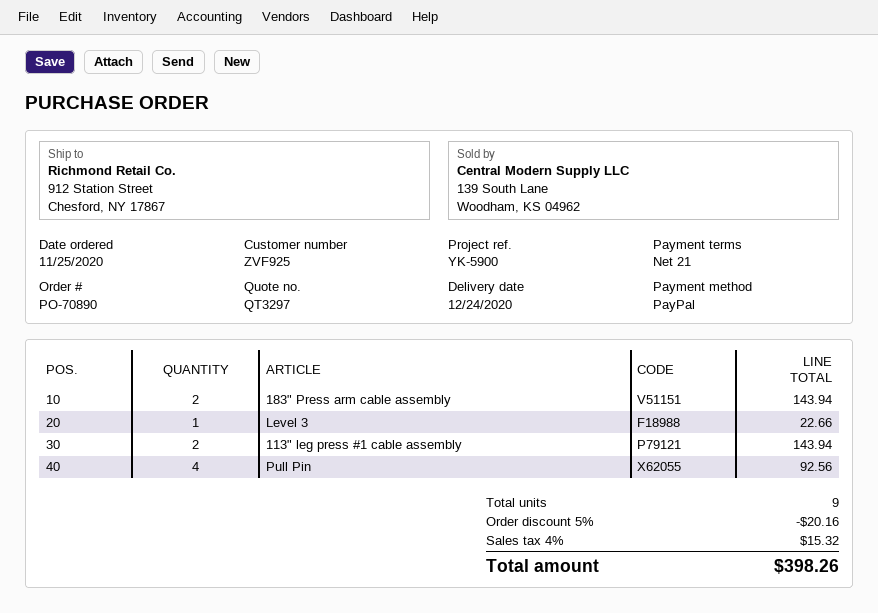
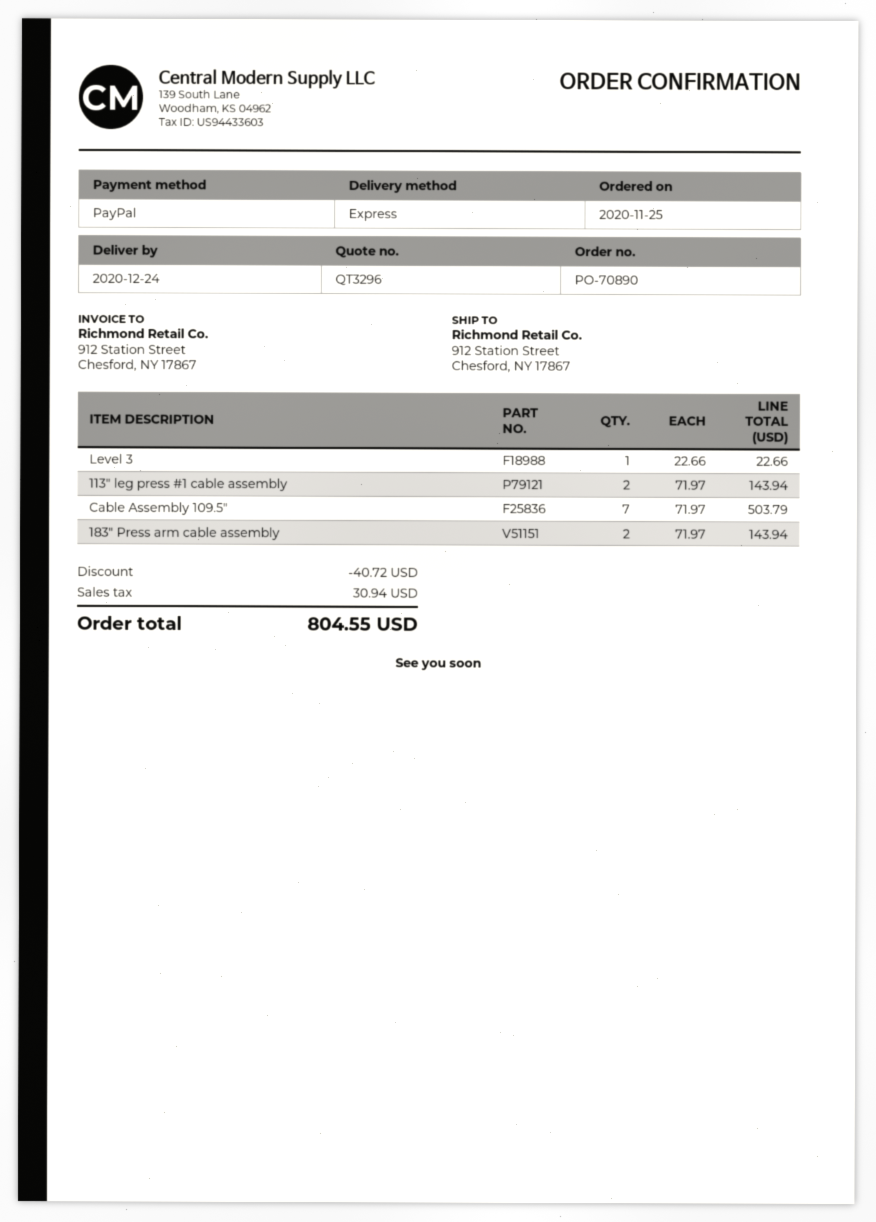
quote number: QT3297 -> QT3296
Pull Pin: 4 for 92.56 -> none
Cable Assembly 109.5": none -> 7 for 503.79
discount: 20.16 -> 40.72
tax: 15.32 -> 30.94
total: 398.26 -> 804.55

